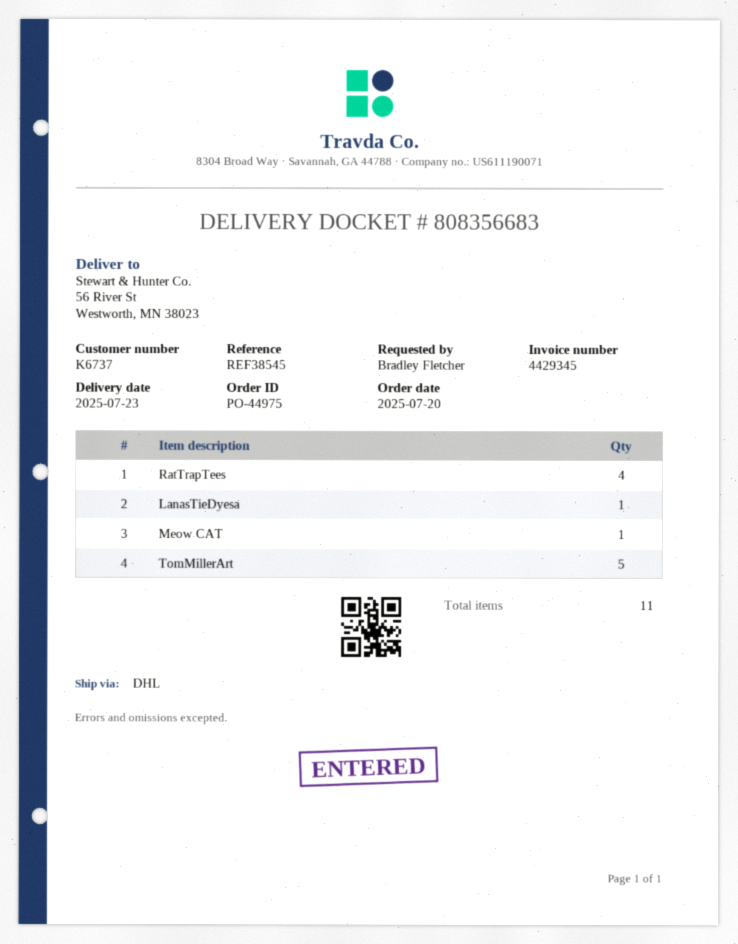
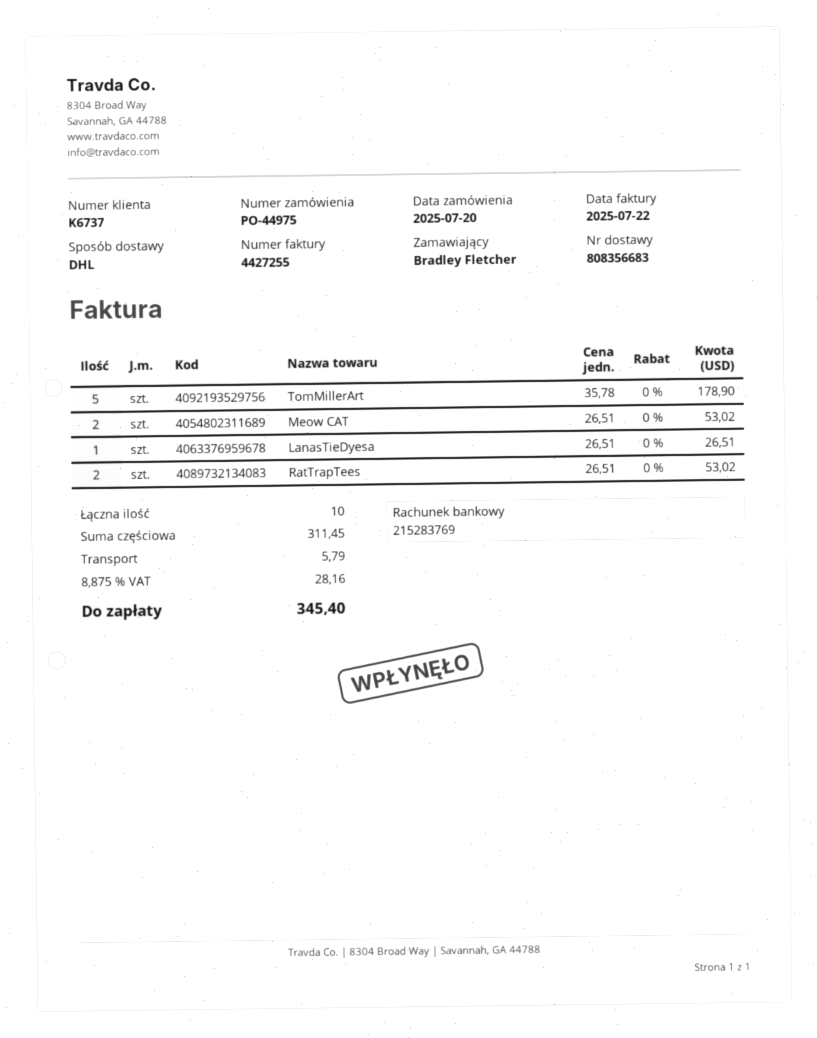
invoice number: 4429345 -> 4427255
RatTrapTees: 4 -> 2
Meow CAT: 1 -> 2
total quantity: 11 -> 10

